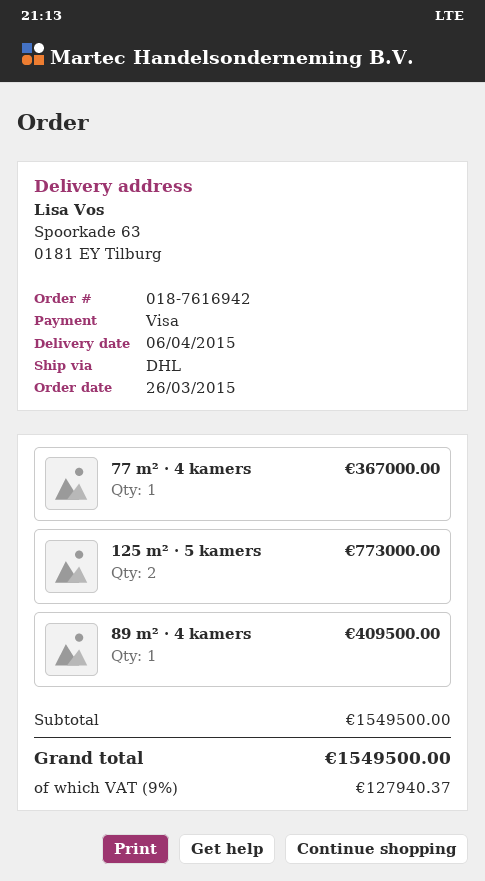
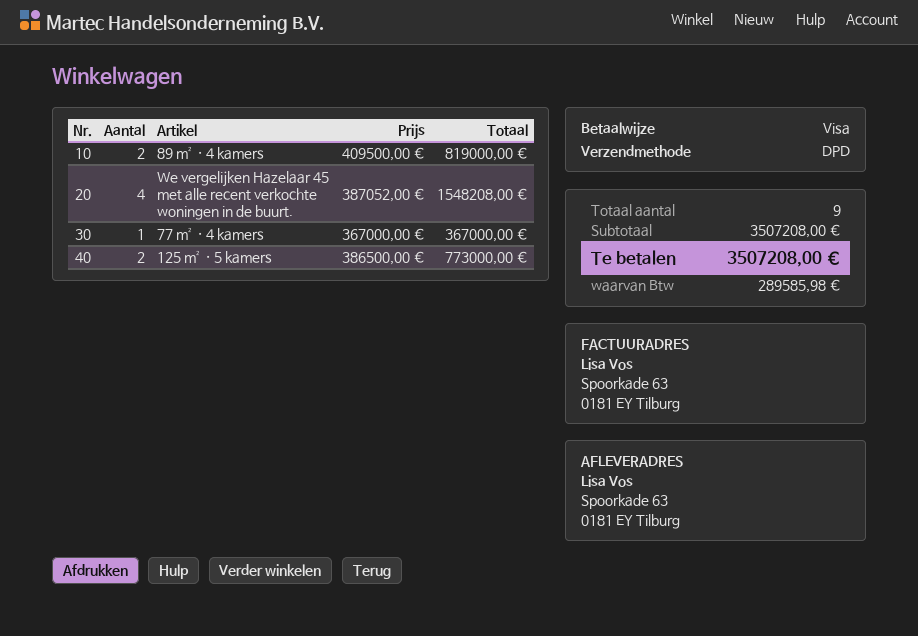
shipping method: DHL -> DPD
89 m² · 4 kamers: 1 for 409500.00 -> 2 for 819000.00
We vergelijken Hazelaar 45 met alle recent verkochte woningen in de buurt.: none -> 4 for 1548208.00
subtotal: 1549500.00 -> 3507208.00
tax: 127940.37 -> 289585.98
total: 1549500.00 -> 3507208.00

